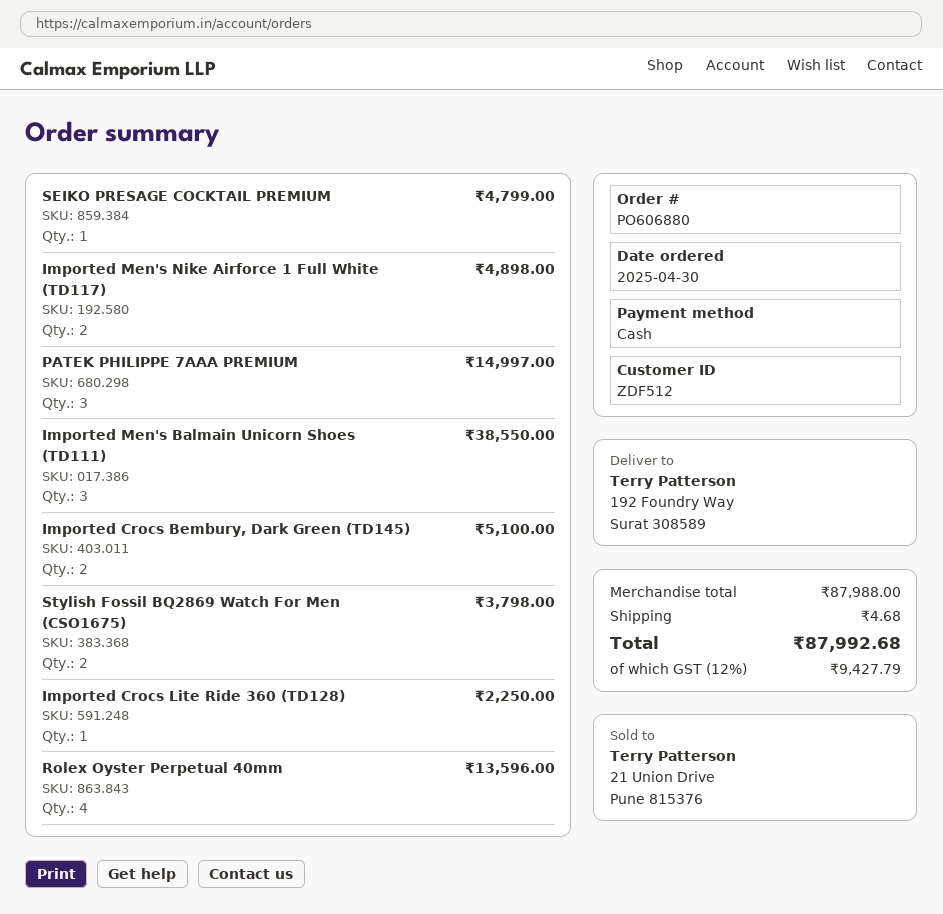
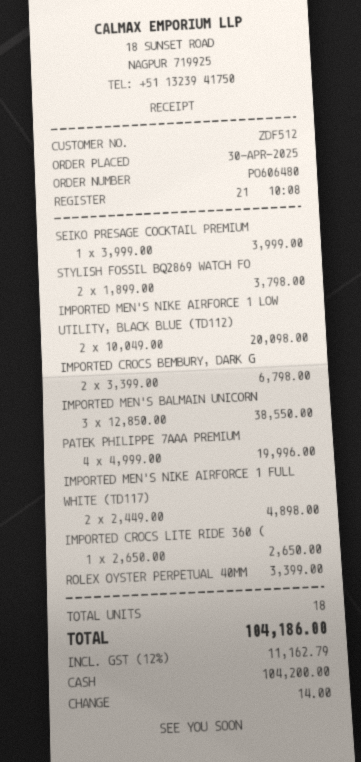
order number: PO606880 -> PO606480
SEIKO PRESAGE COCKTAIL PREMIUM: 1 for 4799.00 -> 1 for 3999.00
PATEK PHILIPPE 7AAA PREMIUM: 3 for 14997.00 -> 4 for 19996.00
Imported Crocs Bembury, Dark Green (TD145): 2 for 5100.00 -> 2 for 6798.00
Imported Crocs Lite Ride 360 (TD128): 1 for 2250.00 -> 1 for 2650.00
Rolex Oyster Perpetual 40mm: 4 for 13596.00 -> 1 for 3399.00
IMPORTED MEN'S NIKE AIRFORCE 1 LOW UTILITY, BLACK BLUE (TD112): none -> 2 for 20098.00
shipping: 4.68 -> none
tax: 12% = 9427.79 -> 12% = 11162.79
total: 87992.68 -> 104186.00

